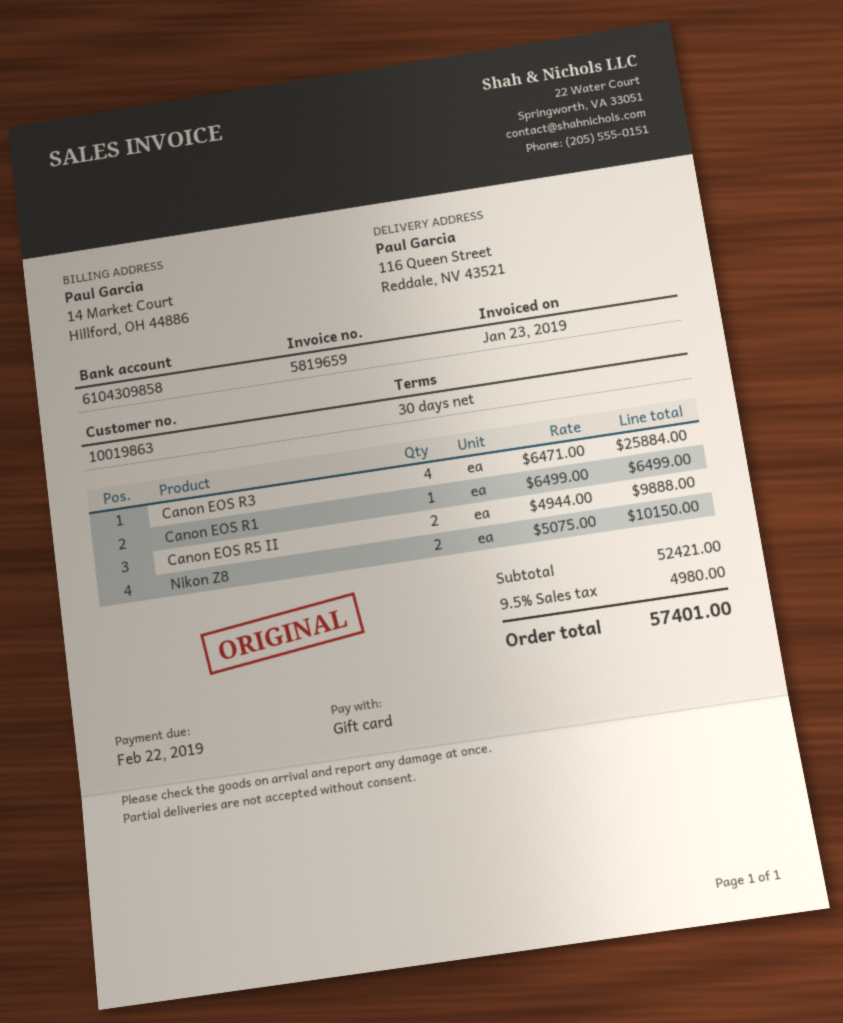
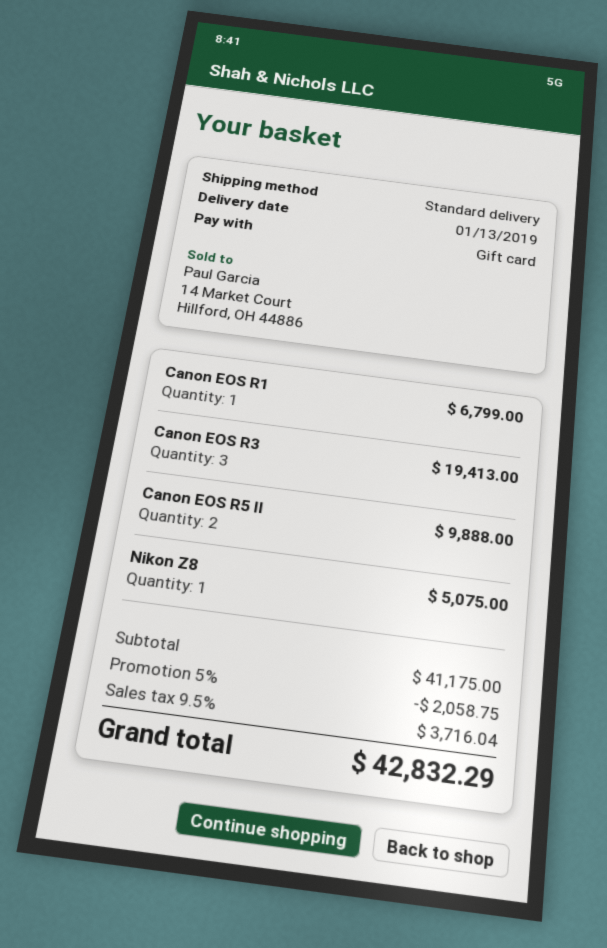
Canon EOS R3: 4 for 25884.00 -> 3 for 19413.00
Canon EOS R1: 1 for 6499.00 -> 1 for 6799.00
Nikon Z8: 2 for 10150.00 -> 1 for 5075.00
subtotal: 52421.00 -> 41175.00
discount: none -> 5% = 2058.75
tax: 9.5% = 4980.00 -> 9.5% = 3716.04
total: 57401.00 -> 42832.29

